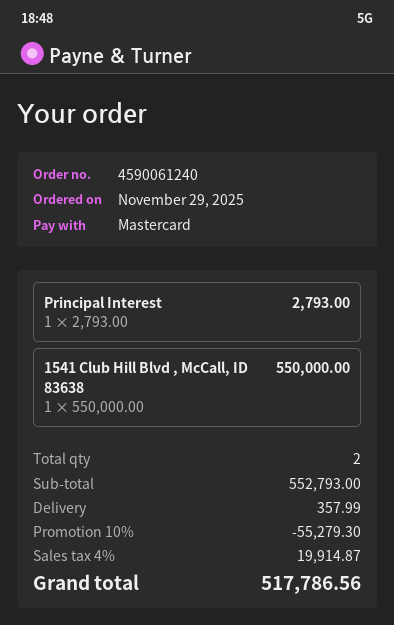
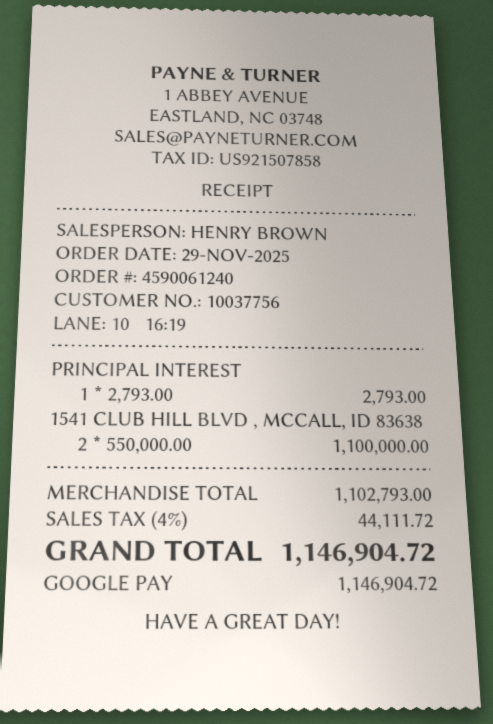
payment method: Mastercard -> Google Pay
1541 Club Hill Blvd , McCall, ID 83638: 1 x 550000.00 = 550000.00 -> 2 x 550000.00 = 1100000.00
subtotal: 552793.00 -> 1102793.00
discount: 10% = 55279.30 -> none
shipping: 357.99 -> none
tax: 4% = 19914.87 -> 4% = 44111.72
total: 517786.56 -> 1146904.72

